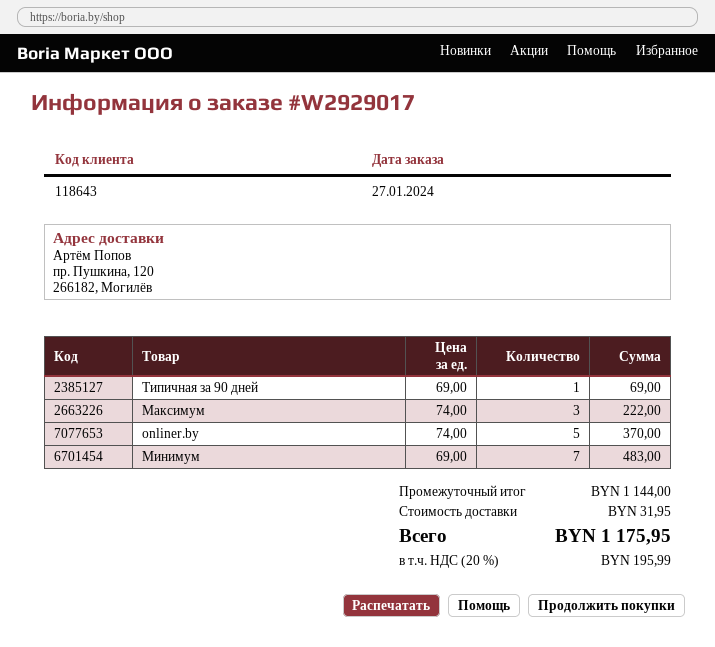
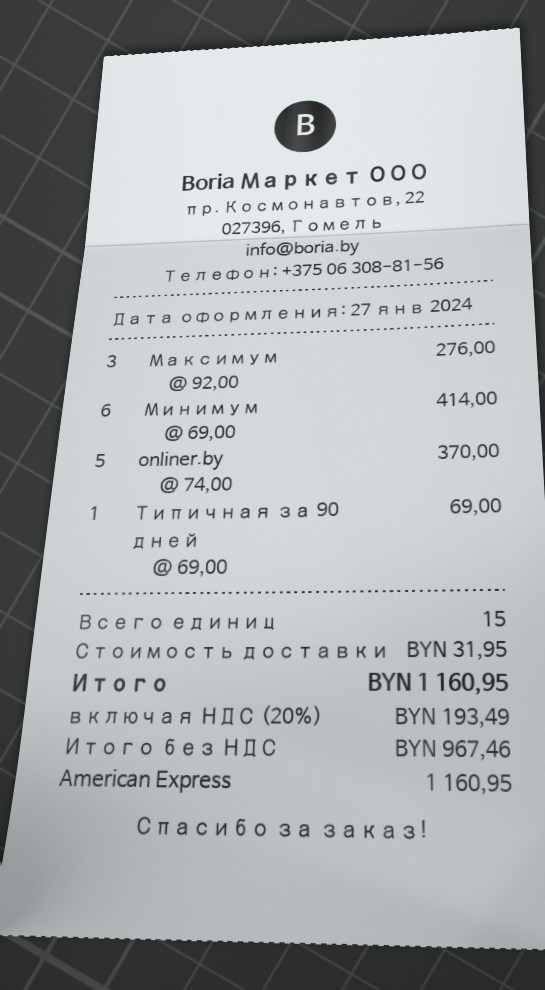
Максимум: 3 x 74.00 = 222.00 -> 3 x 92.00 = 276.00
Минимум: 7 x 69.00 = 483.00 -> 6 x 69.00 = 414.00
tax: 20% = 195.99 -> 20% = 193.49
total: 1175.95 -> 1160.95

